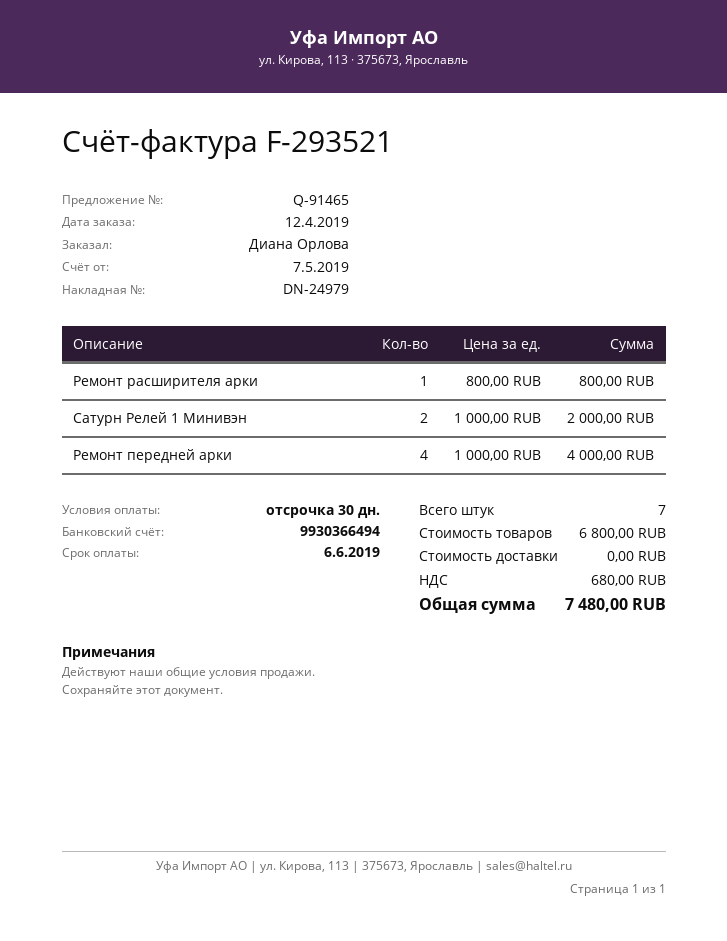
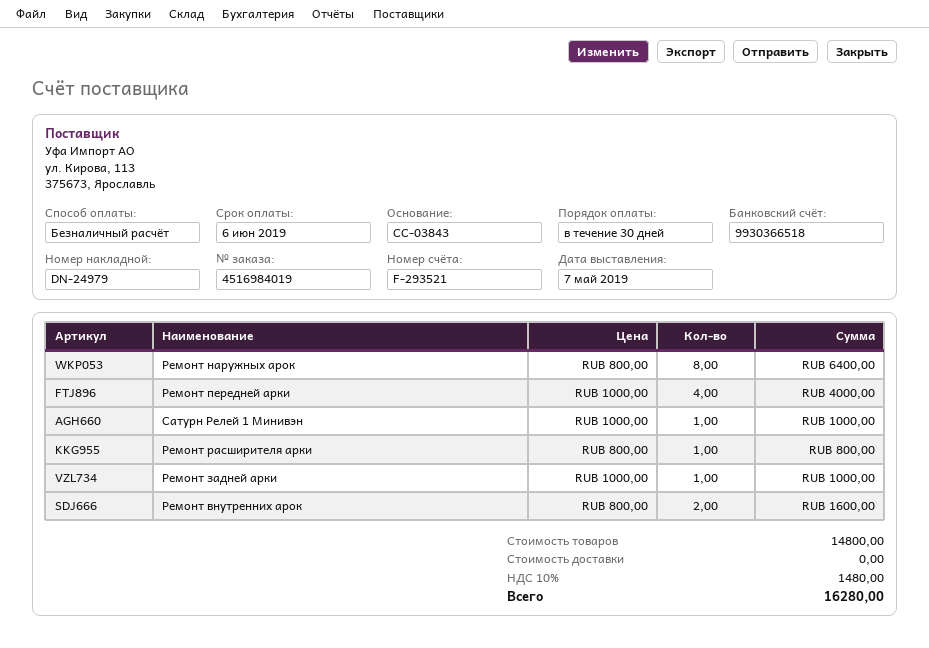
bank account: 9930366494 -> 9930366518
Сатурн Релей 1 Минивэн: 2 x 1000.00 = 2000.00 -> 1 x 1000.00 = 1000.00
Ремонт наружных арок: none -> 8 x 800.00 = 6400.00
Ремонт задней арки: none -> 1 x 1000.00 = 1000.00
Ремонт внутренних арок: none -> 2 x 800.00 = 1600.00
subtotal: 6800.00 -> 14800.00
tax: 680.00 -> 1480.00
total: 7480.00 -> 16280.00

